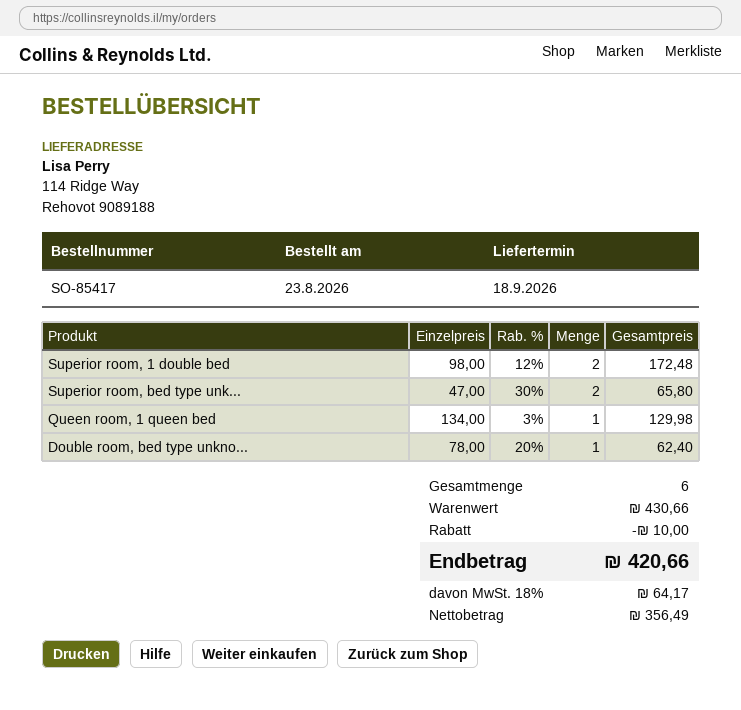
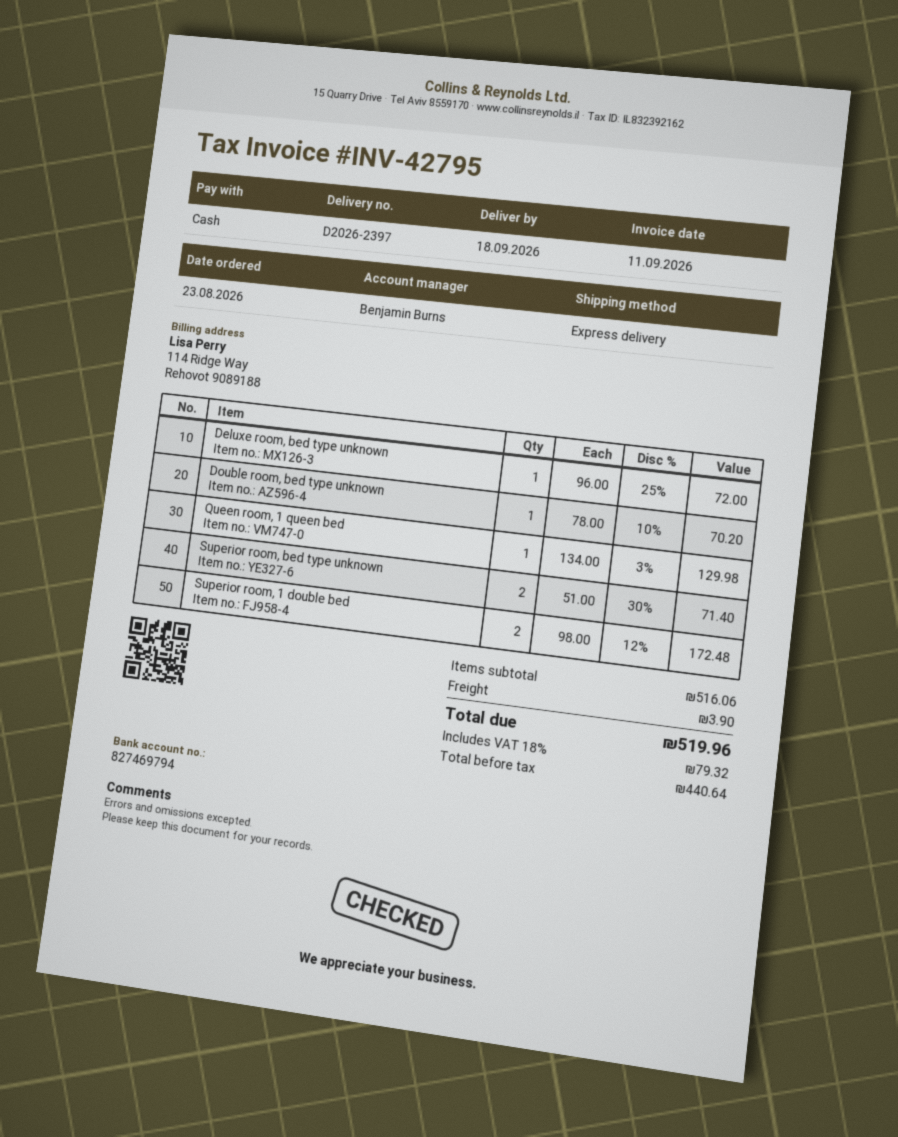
Superior room, bed type unk...: 2 x 47.00 - 30% = 65.80 -> 2 x 51.00 - 30% = 71.40
Double room, bed type unkno...: 1 x 78.00 - 20% = 62.40 -> 1 x 78.00 - 10% = 70.20
Deluxe room, bed type unknown: none -> 1 x 96.00 - 25% = 72.00
subtotal: 430.66 -> 516.06
discount: 10.00 -> none
shipping: none -> 3.90
net: 356.49 -> 440.64
tax: 18% = 64.17 -> 18% = 79.32
total: 420.66 -> 519.96

